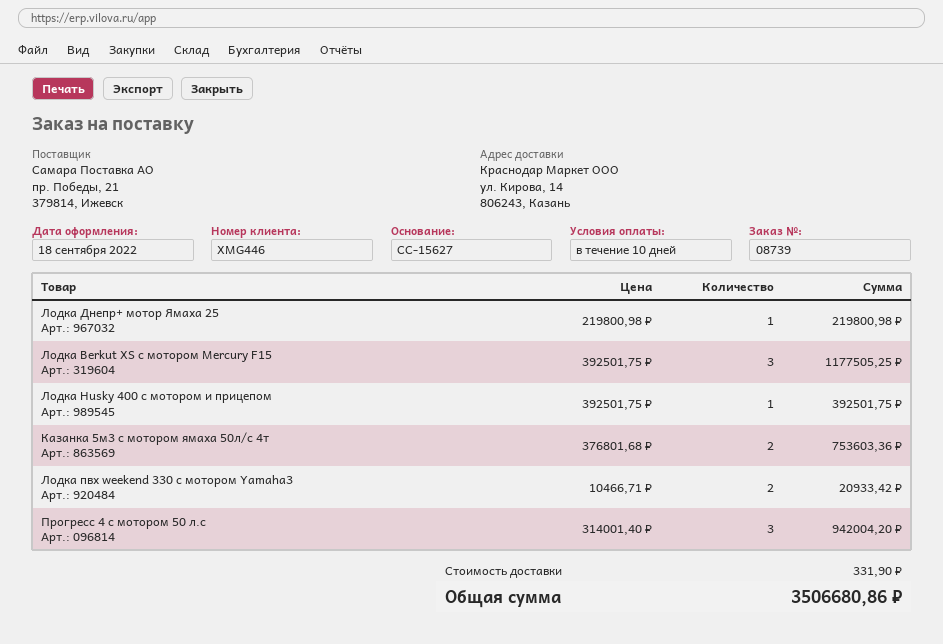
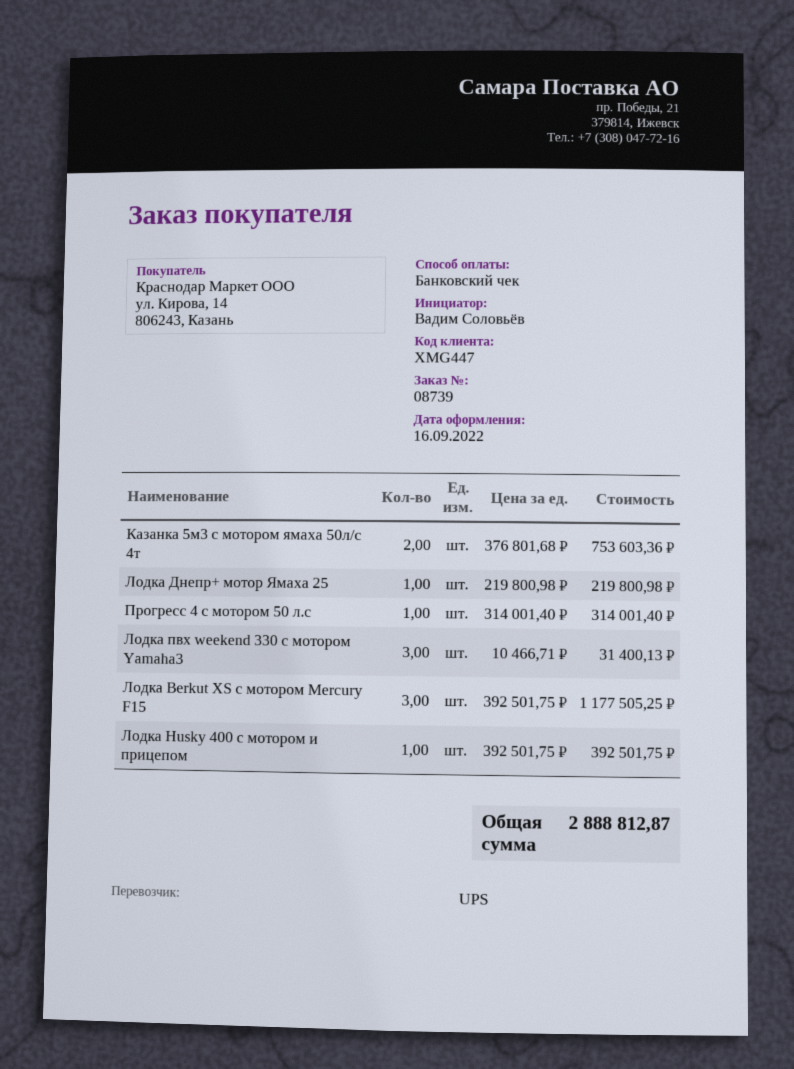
order date: 2022-09-18 -> 2022-09-16
customer number: XMG446 -> XMG447
Лодка пвх weekend 330 с мотором Yamaha3: 2 x 10466.71 = 20933.42 -> 3 x 10466.71 = 31400.13
Прогресс 4 с мотором 50 л.с: 3 x 314001.40 = 942004.20 -> 1 x 314001.40 = 314001.40
shipping: 331.90 -> none
total: 3506680.86 -> 2888812.87

